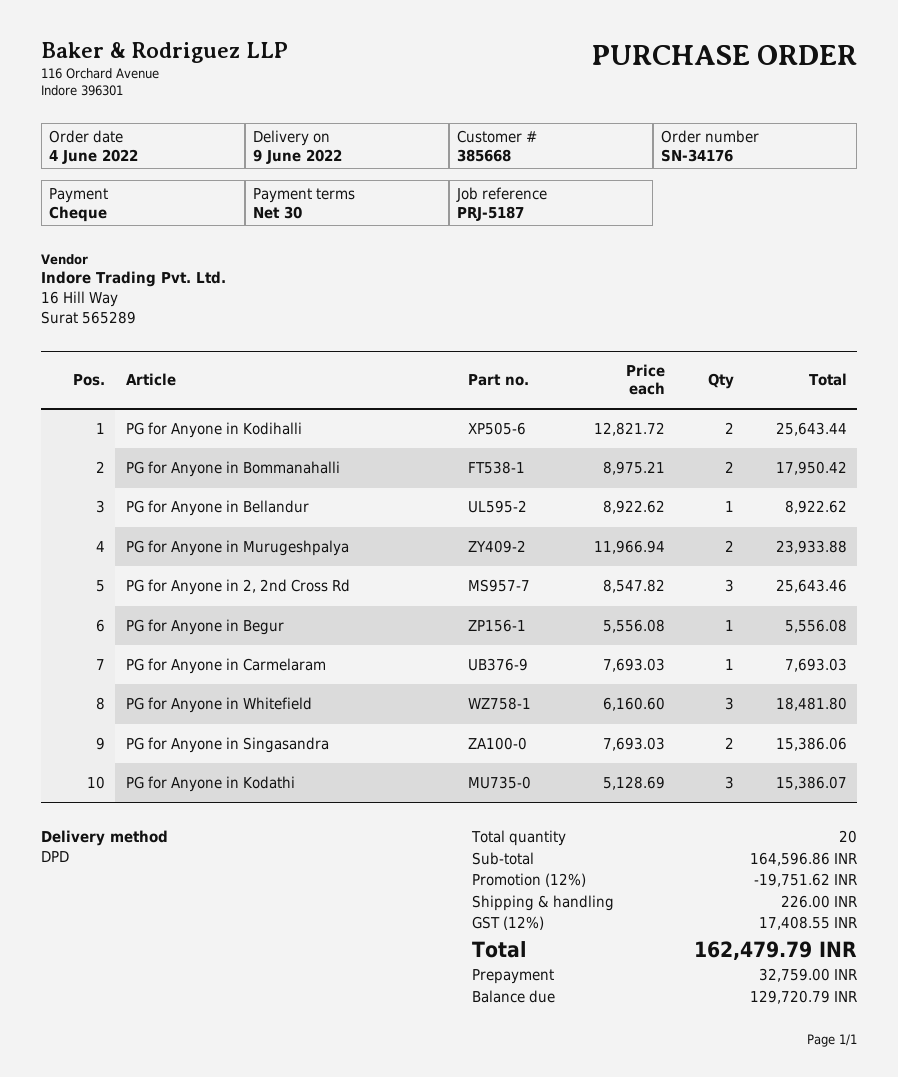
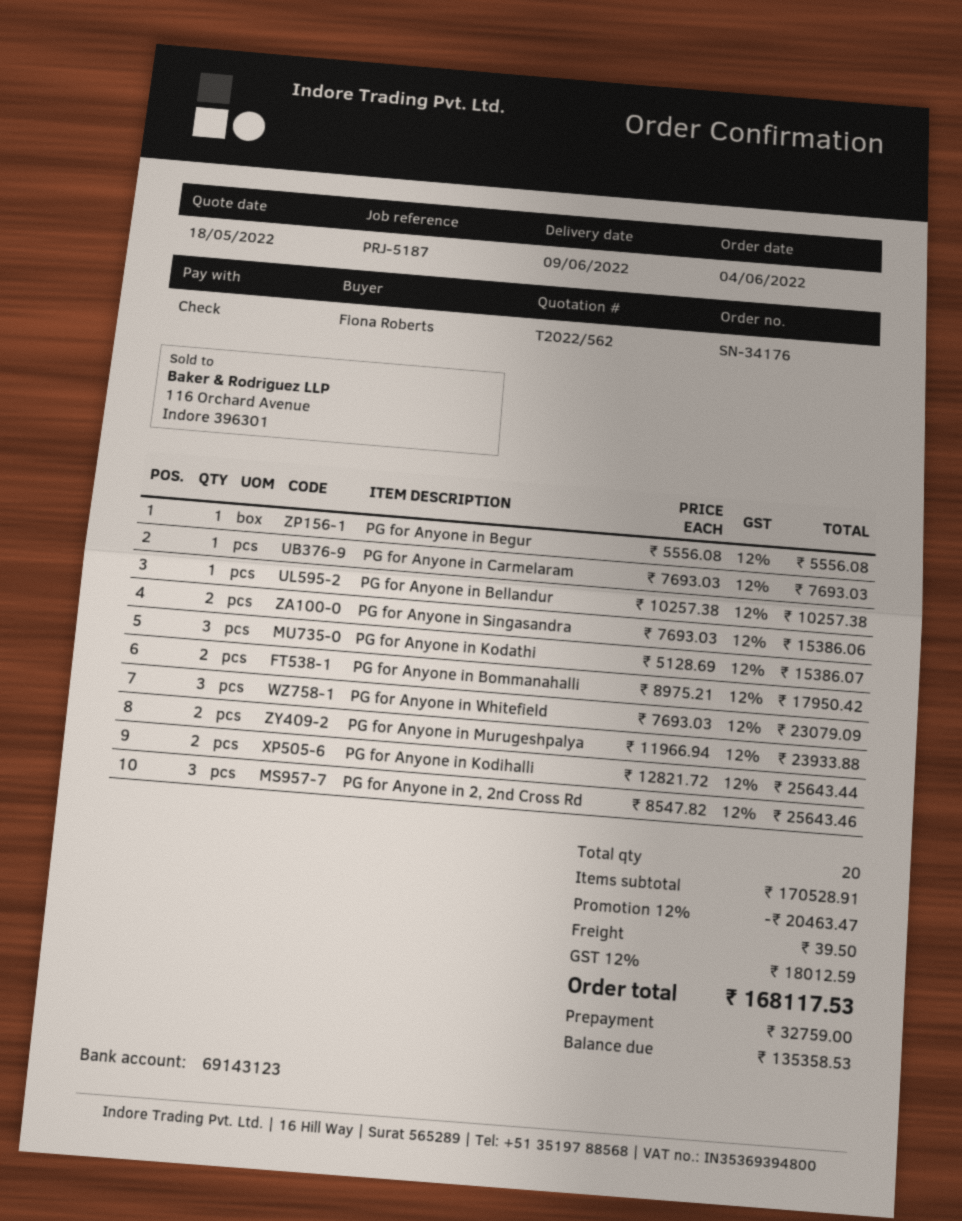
PG for Anyone in Bellandur: 1 x 8922.62 = 8922.62 -> 1 x 10257.38 = 10257.38
PG for Anyone in Whitefield: 3 x 6160.60 = 18481.80 -> 3 x 7693.03 = 23079.09
subtotal: 164596.86 -> 170528.91
discount: 12% = 19751.62 -> 12% = 20463.47
shipping: 226.00 -> 39.50
tax: 12% = 17408.55 -> 12% = 18012.59
total: 162479.79 -> 168117.53
balance: 129720.79 -> 135358.53

